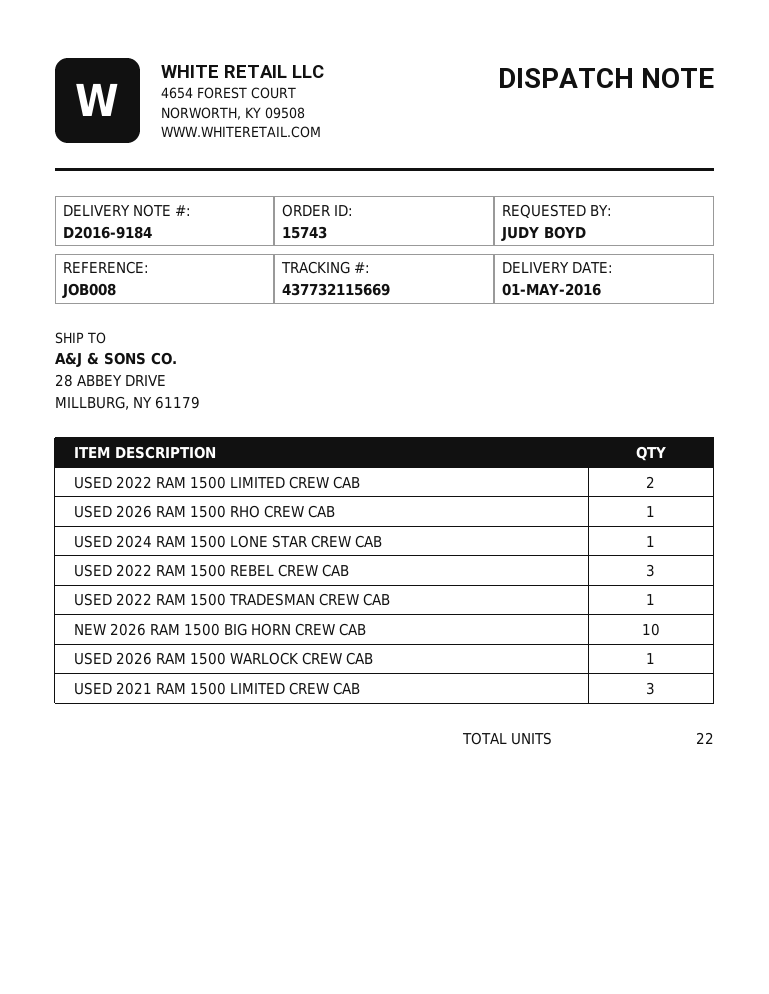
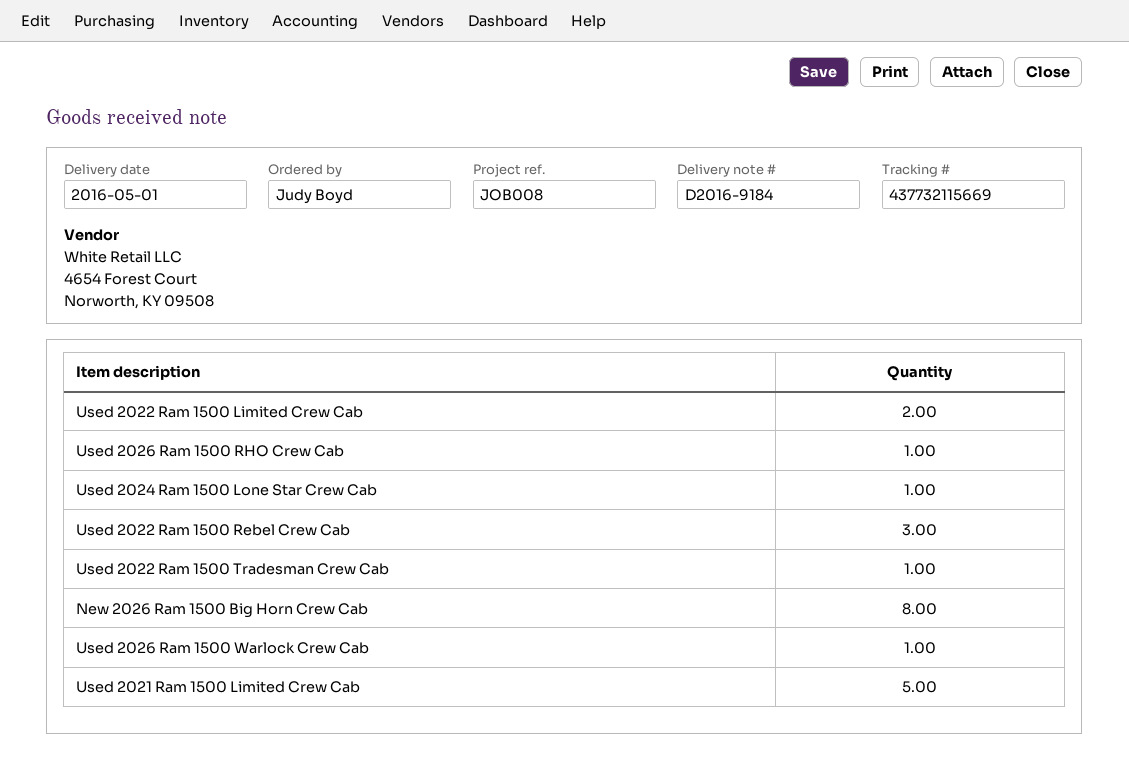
NEW 2026 RAM 1500 BIG HORN CREW CAB: 10 -> 8
USED 2021 RAM 1500 LIMITED CREW CAB: 3 -> 5

